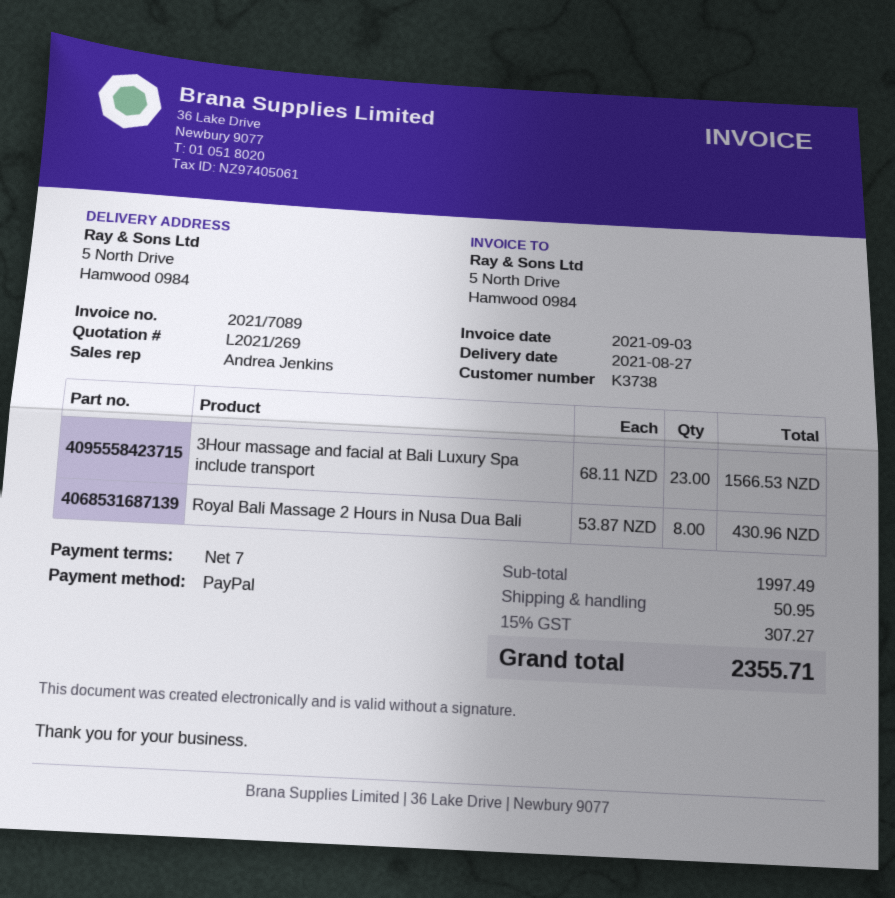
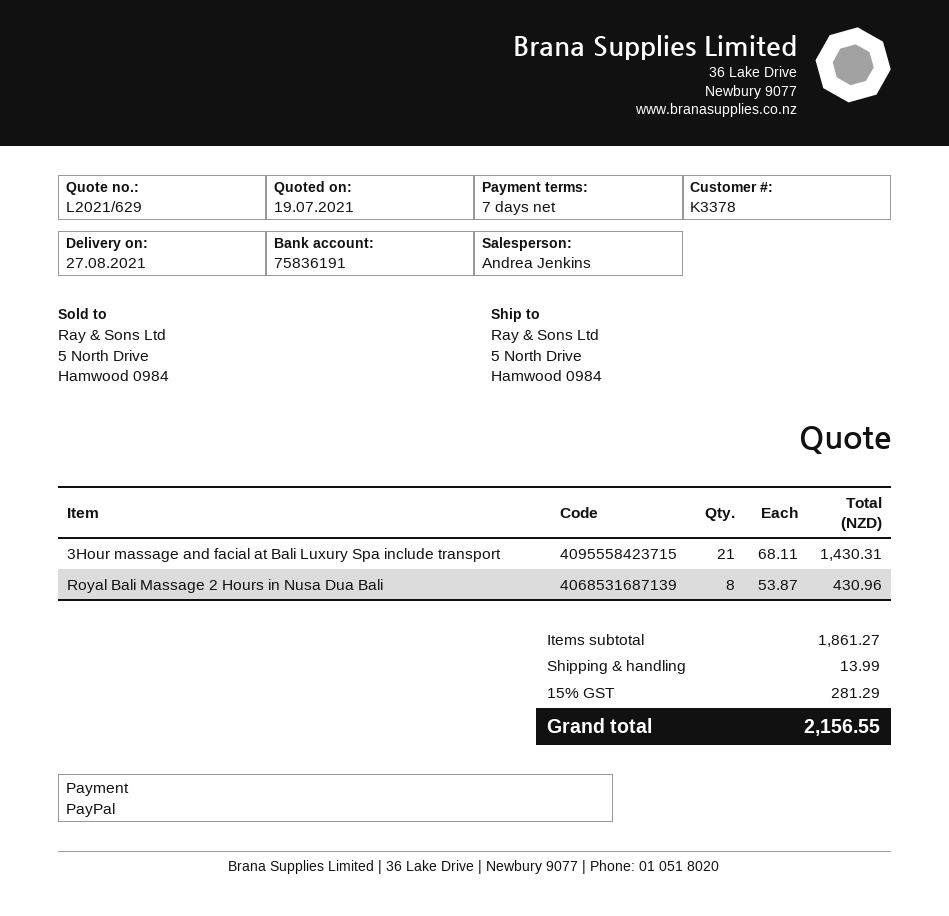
quote number: L2021/269 -> L2021/629
customer number: K3738 -> K3378
3Hour massage and facial at Bali Luxury Spa include transport: 23 x 68.11 = 1566.53 -> 21 x 68.11 = 1430.31
subtotal: 1997.49 -> 1861.27
shipping: 50.95 -> 13.99
tax: 15% = 307.27 -> 15% = 281.29
total: 2355.71 -> 2156.55

